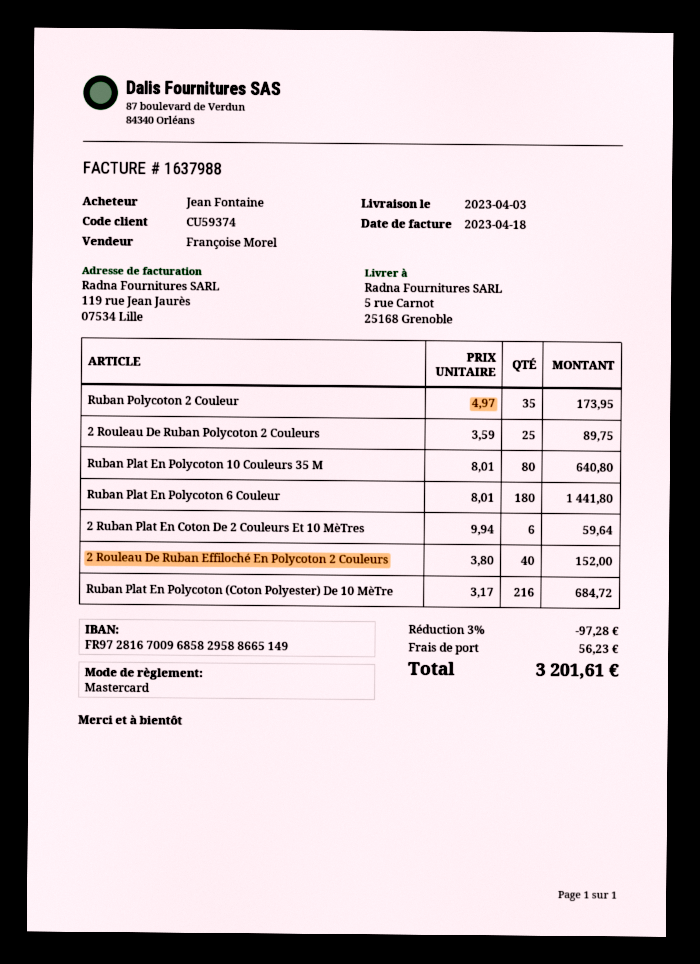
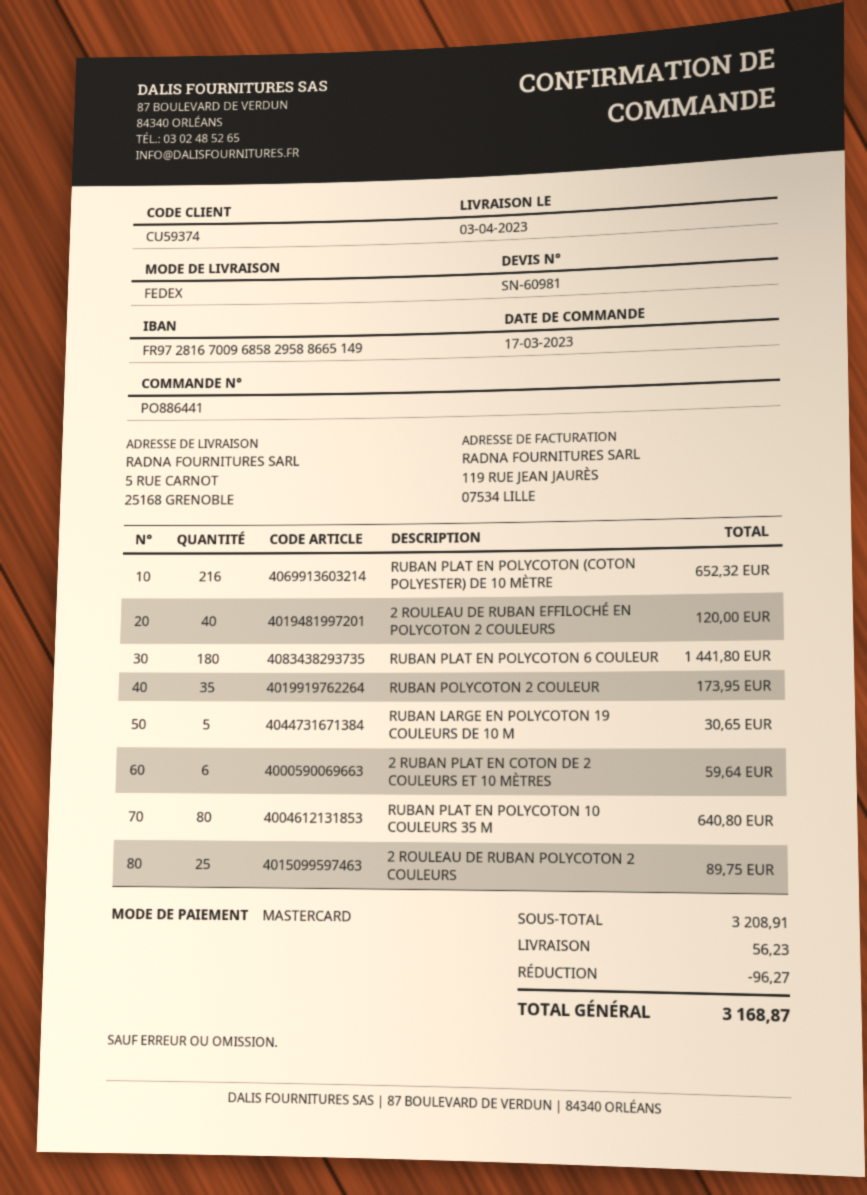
2 Rouleau De Ruban Effiloché En Polycoton 2 Couleurs: 40 for 152.00 -> 40 for 120.00
Ruban Plat En Polycoton (Coton Polyester) De 10 MèTre: 216 for 684.72 -> 216 for 652.32
RUBAN LARGE EN POLYCOTON 19 COULEURS DE 10 M: none -> 5 for 30.65
discount: 97.28 -> 96.27
total: 3201.61 -> 3168.87

